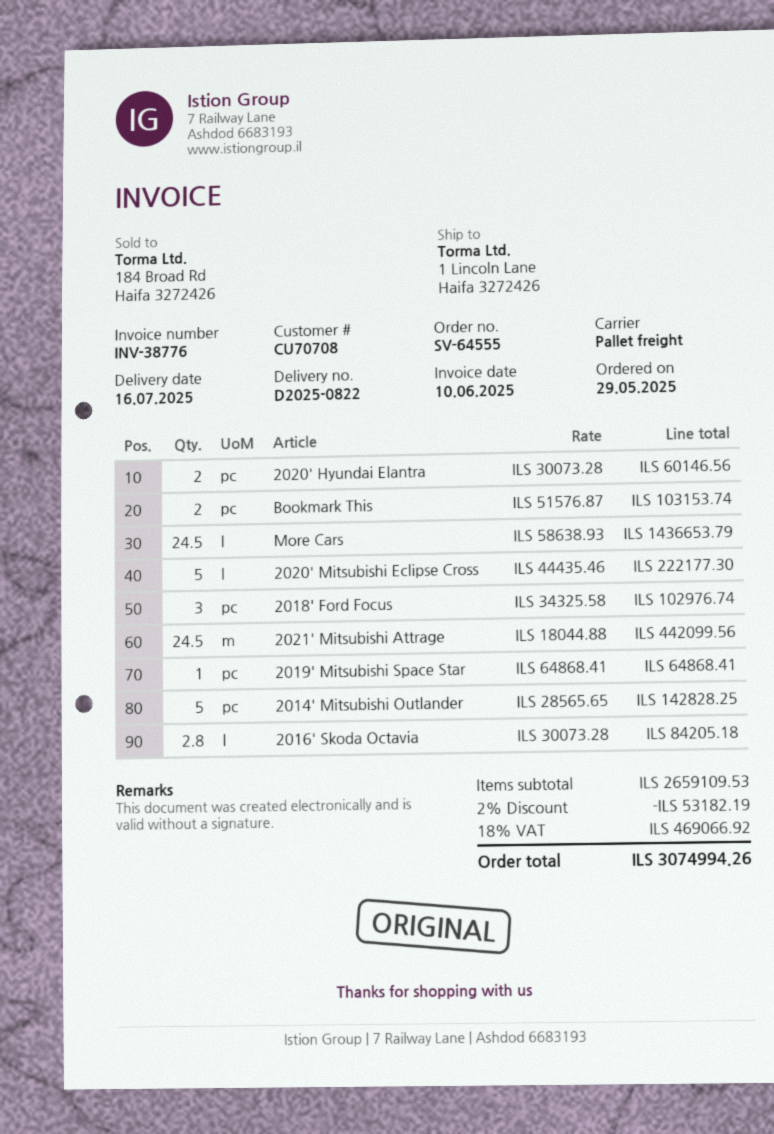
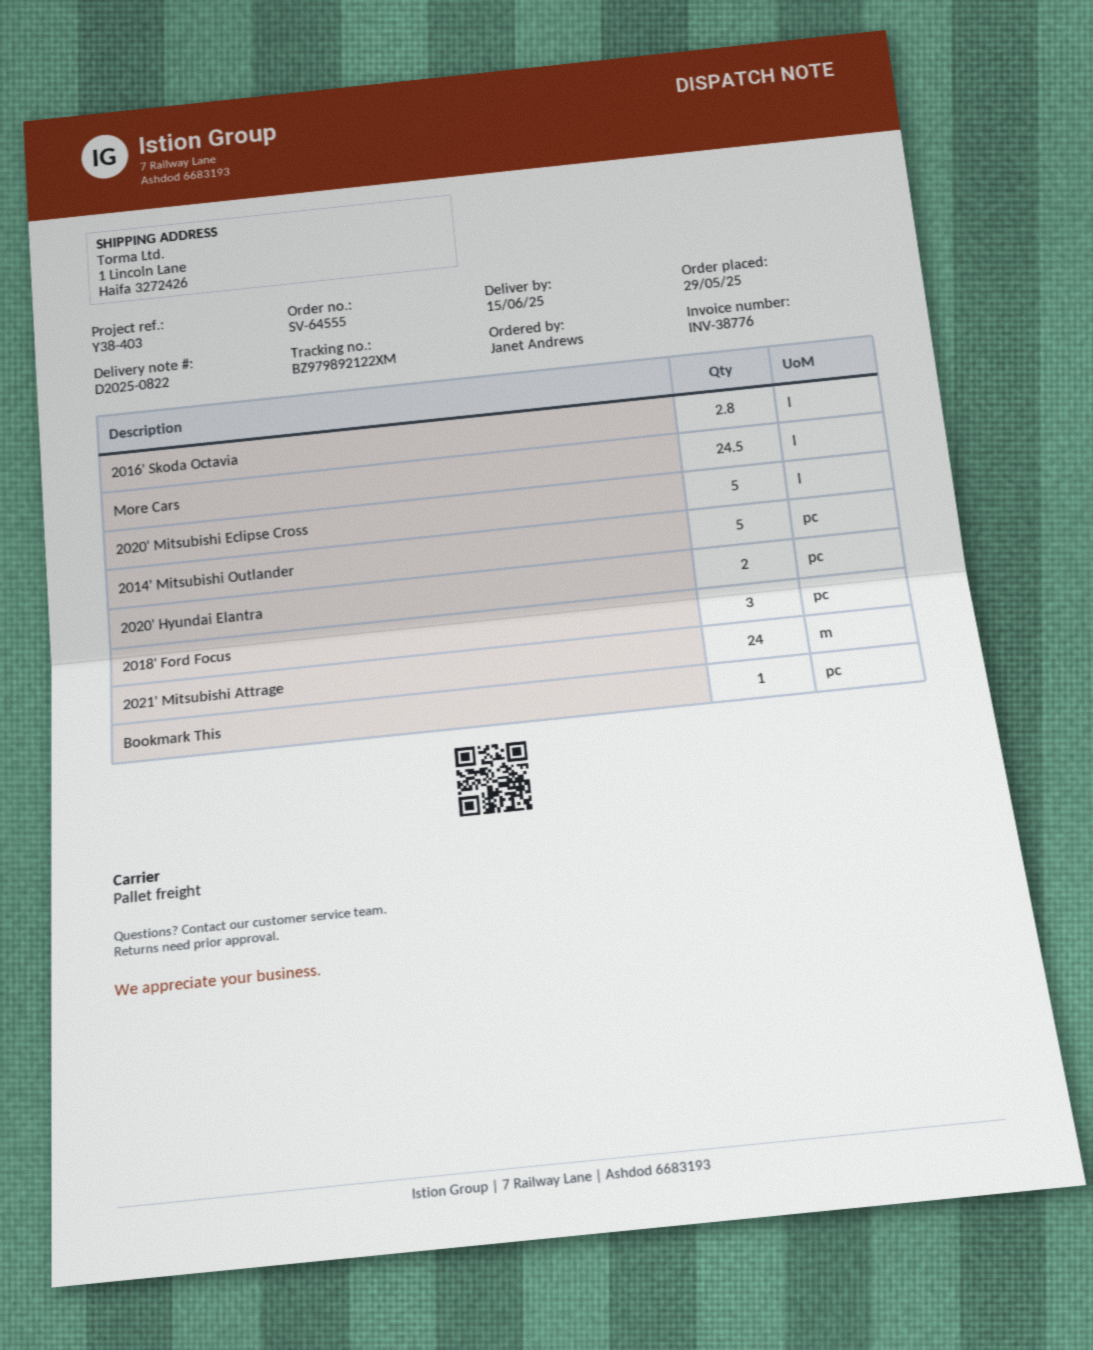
delivery date: 2025-07-16 -> 2025-06-15
Bookmark This: 2 -> 1
2021' Mitsubishi Attrage: 24.5 -> 24
2019' Mitsubishi Space Star: 1 -> none

